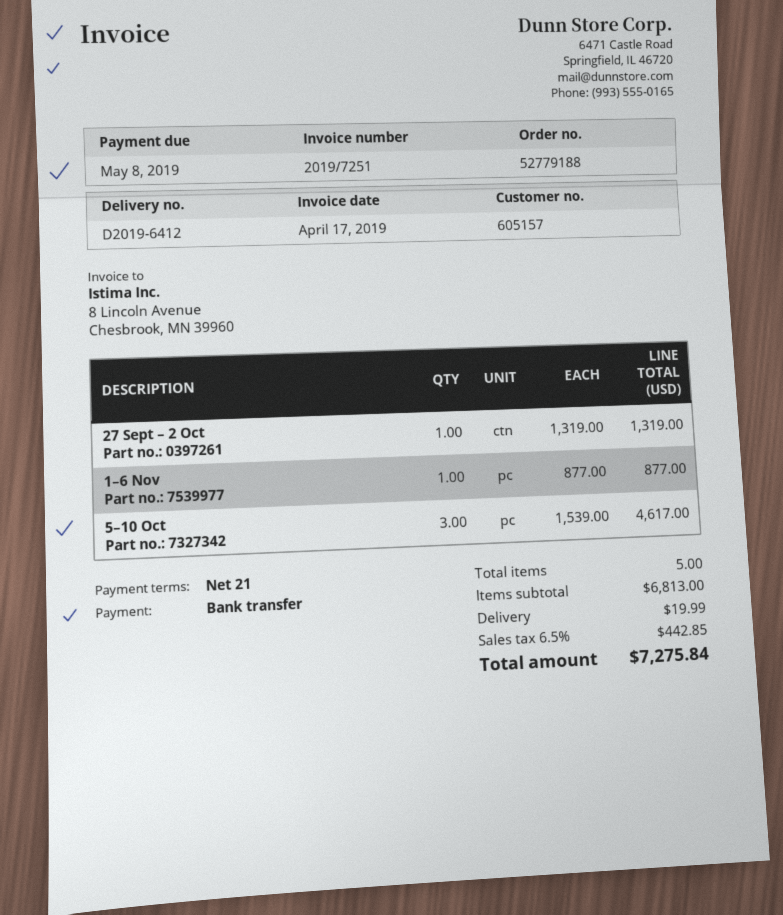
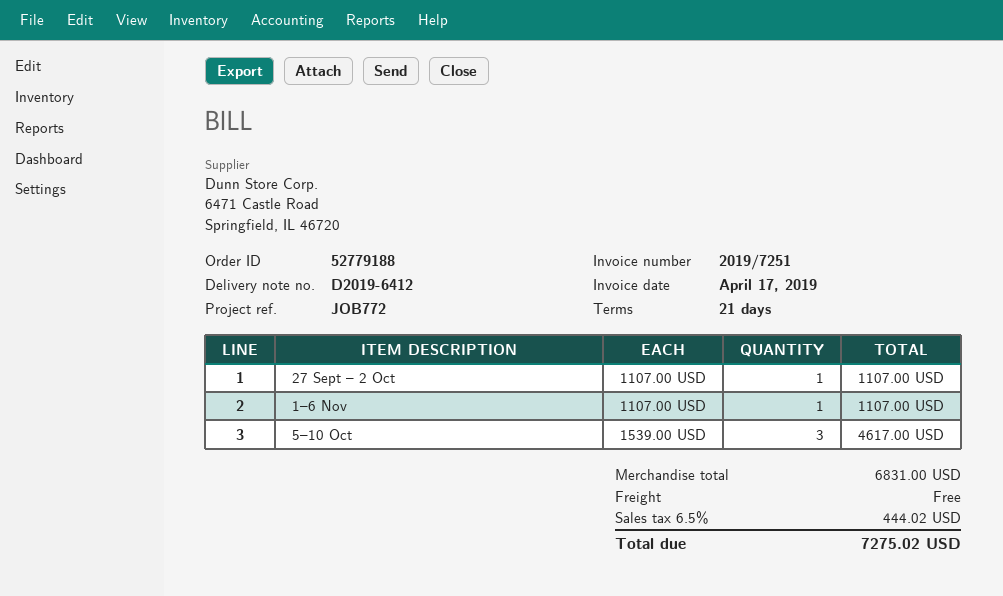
27 Sept – 2 Oct: 1 x 1319.00 = 1319.00 -> 1 x 1107.00 = 1107.00
1–6 Nov: 1 x 877.00 = 877.00 -> 1 x 1107.00 = 1107.00
subtotal: 6813.00 -> 6831.00
shipping: 19.99 -> 0.00
tax: 6.5% = 442.85 -> 6.5% = 444.02
total: 7275.84 -> 7275.02

